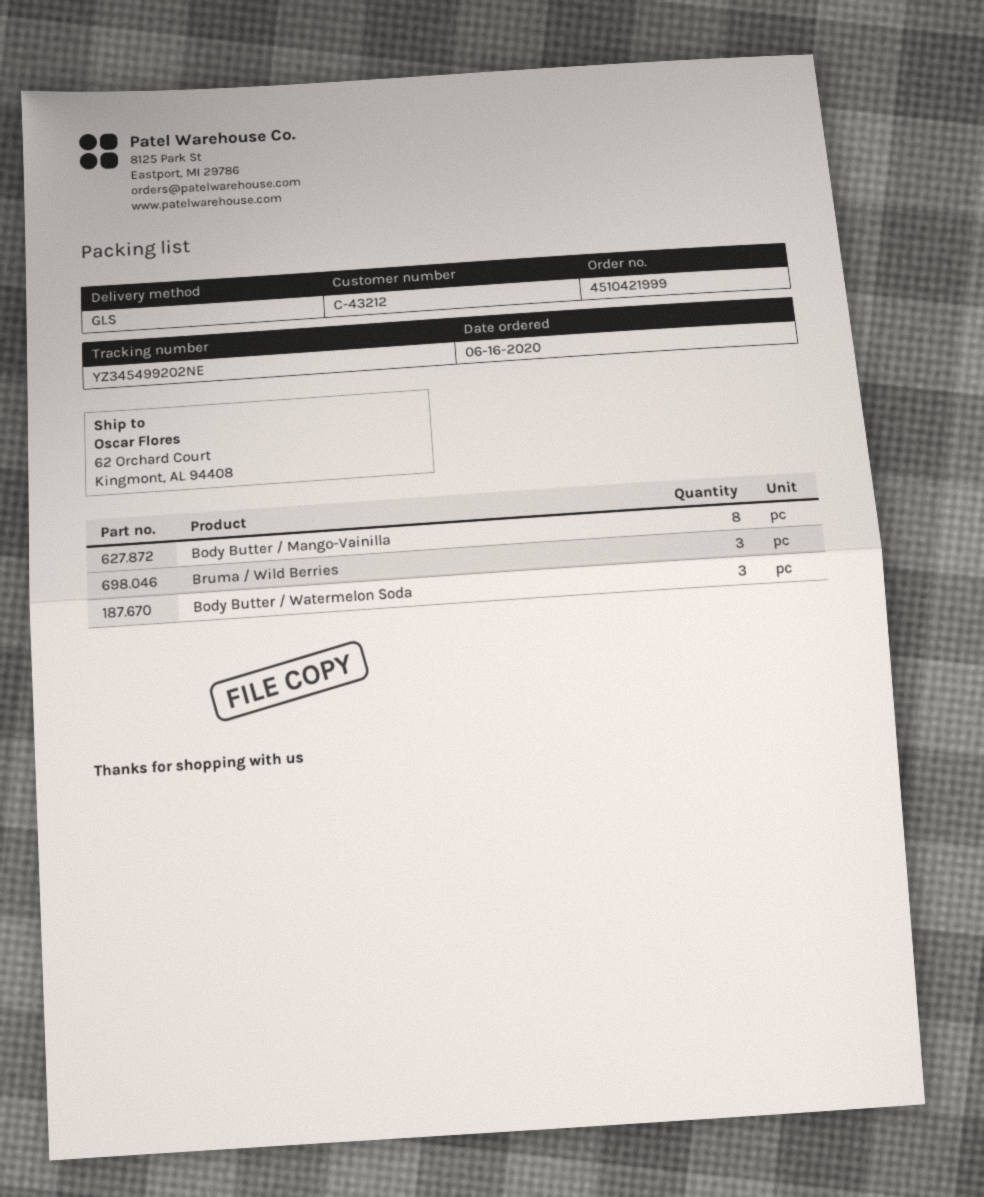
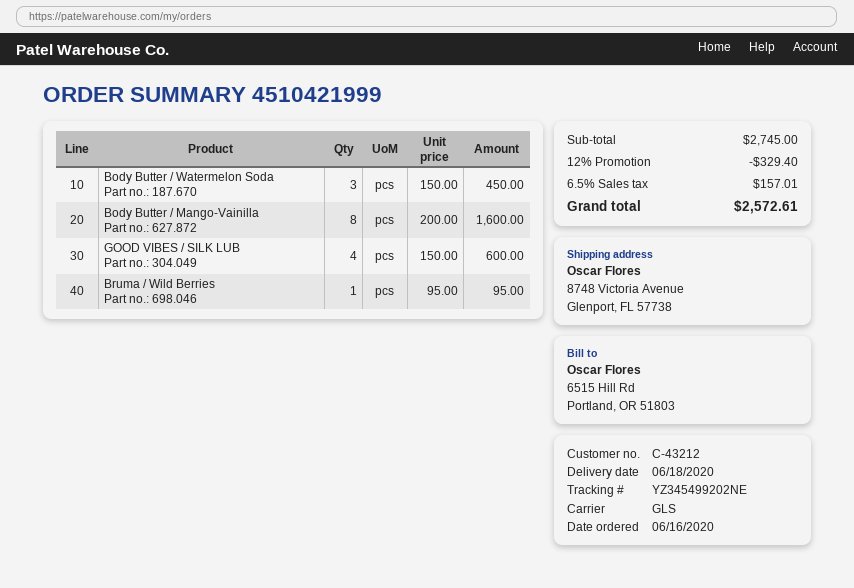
ship to: 62 Orchard Court, Kingmont, AL 94408 -> 8748 Victoria Avenue, Glenport, FL 57738
Bruma / Wild Berries: 3 -> 1
GOOD VIBES / SILK LUB: none -> 4

